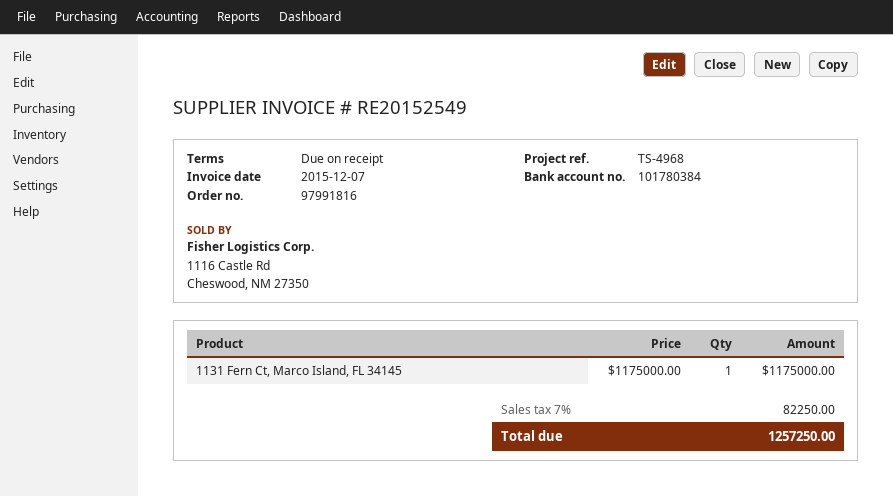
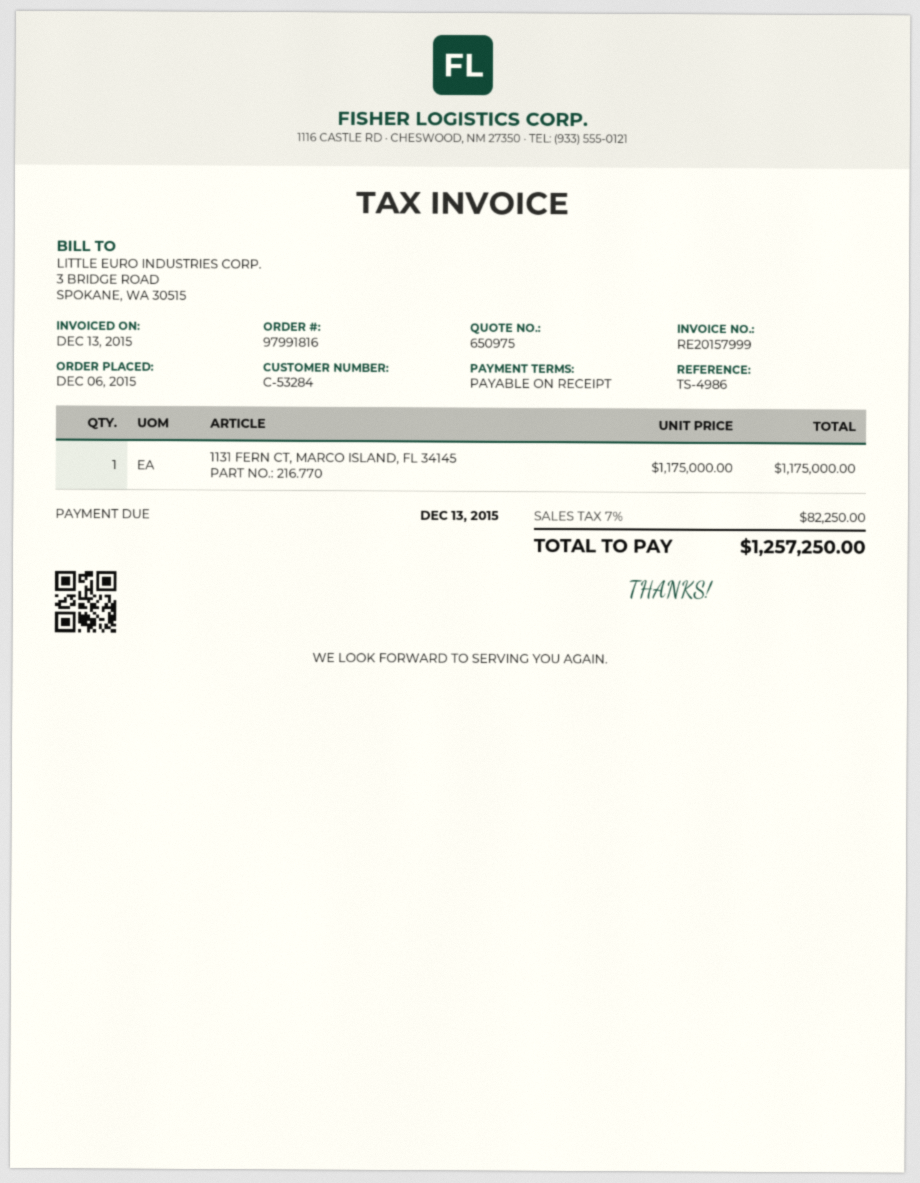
invoice number: RE20152549 -> RE20157999
invoice date: 2015-12-07 -> 2015-12-13
reference: TS-4968 -> TS-4986

